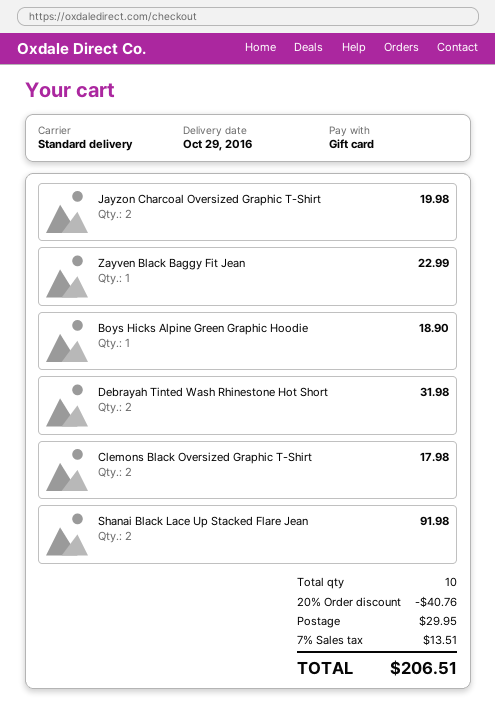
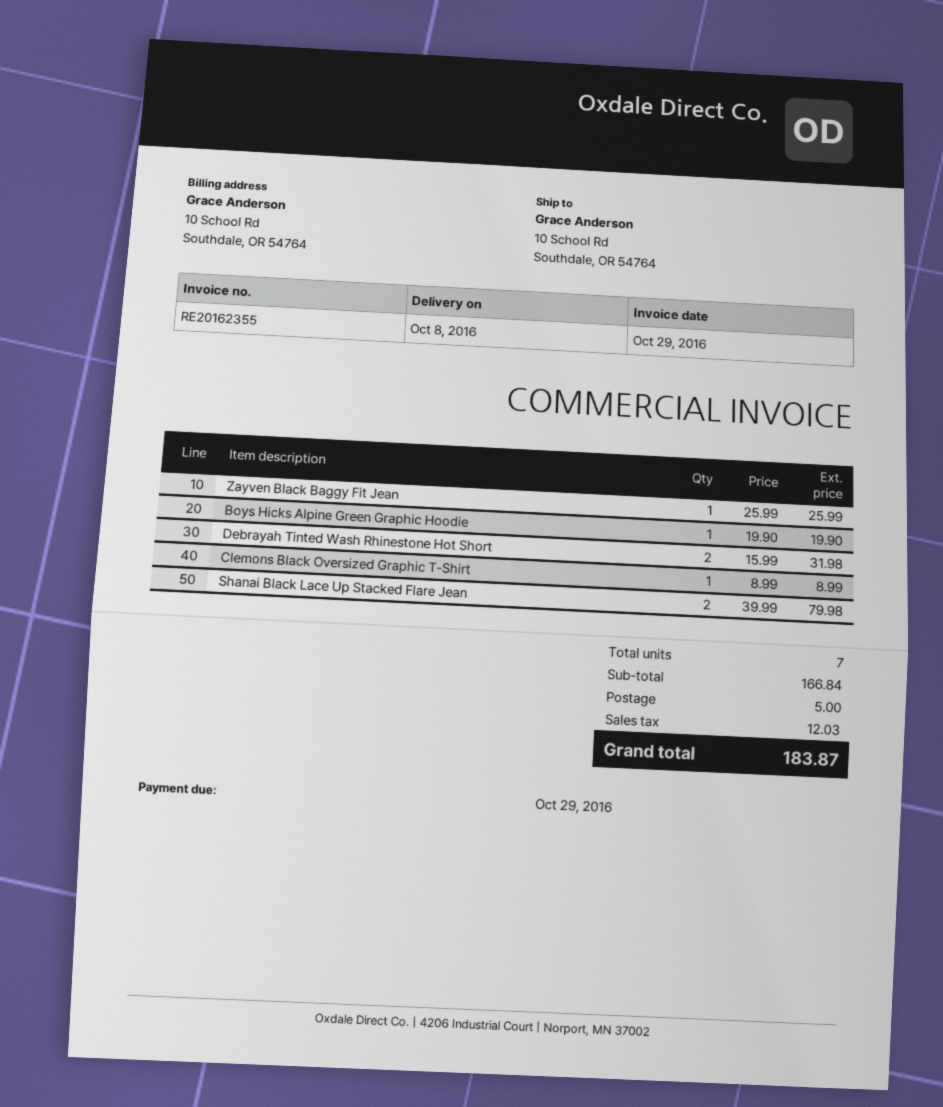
delivery date: 2016-10-29 -> 2016-10-08
Jayzon Charcoal Oversized Graphic T-Shirt: 2 for 19.98 -> none
Zayven Black Baggy Fit Jean: 1 for 22.99 -> 1 for 25.99
Boys Hicks Alpine Green Graphic Hoodie: 1 for 18.90 -> 1 for 19.90
Clemons Black Oversized Graphic T-Shirt: 2 for 17.98 -> 1 for 8.99
Shanai Black Lace Up Stacked Flare Jean: 2 for 91.98 -> 2 for 79.98
total quantity: 10 -> 7
discount: 20% = 40.76 -> none
shipping: 29.95 -> 5.00
tax: 13.51 -> 12.03
total: 206.51 -> 183.87

